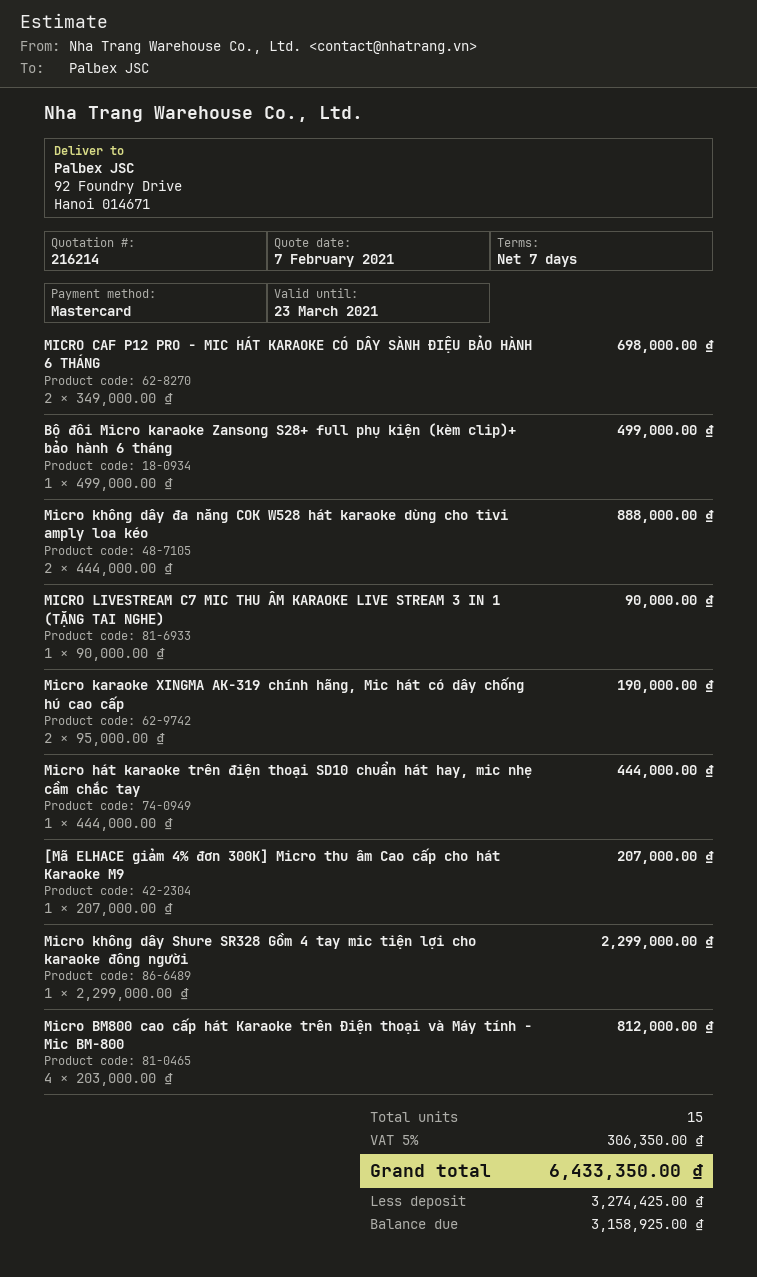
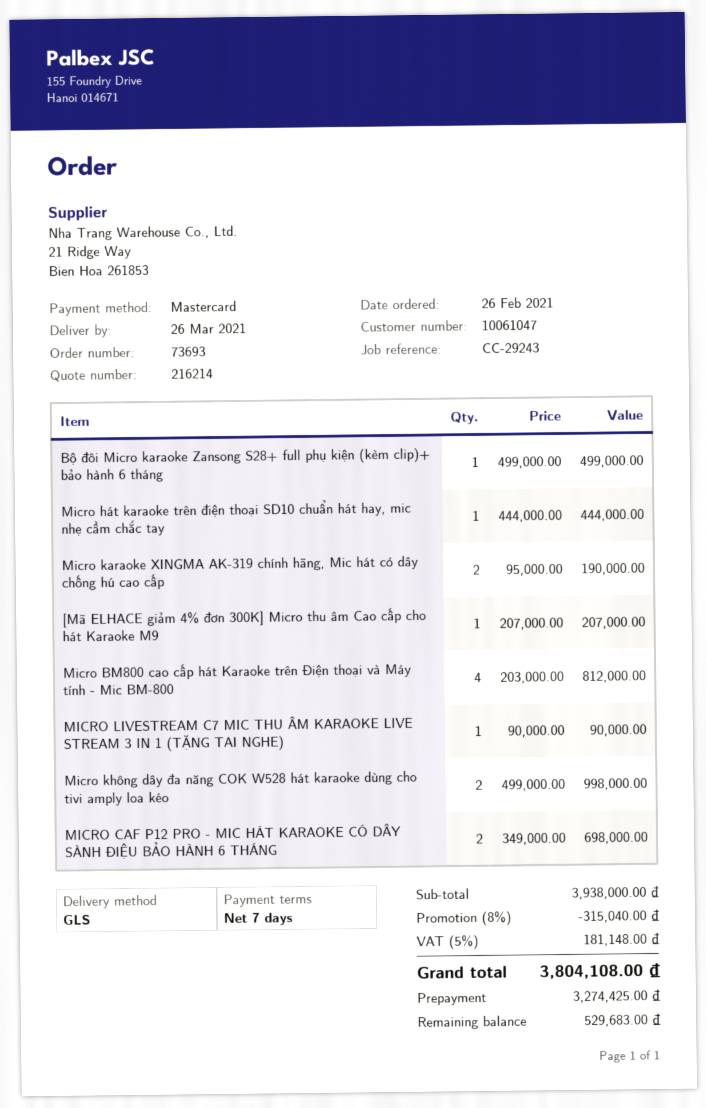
Micro không dây đa năng COK W528 hát karaoke dùng cho tivi amply loa kéo: 2 x 444000.00 = 888000.00 -> 2 x 499000.00 = 998000.00
Micro không dây Shure SR328 Gồm 4 tay mic tiện lợi cho karaoke đông người: 1 x 2299000.00 = 2299000.00 -> none
discount: none -> 8% = 315040.00
tax: 5% = 306350.00 -> 5% = 181148.00
total: 6433350.00 -> 3804108.00
balance: 3158925.00 -> 529683.00

